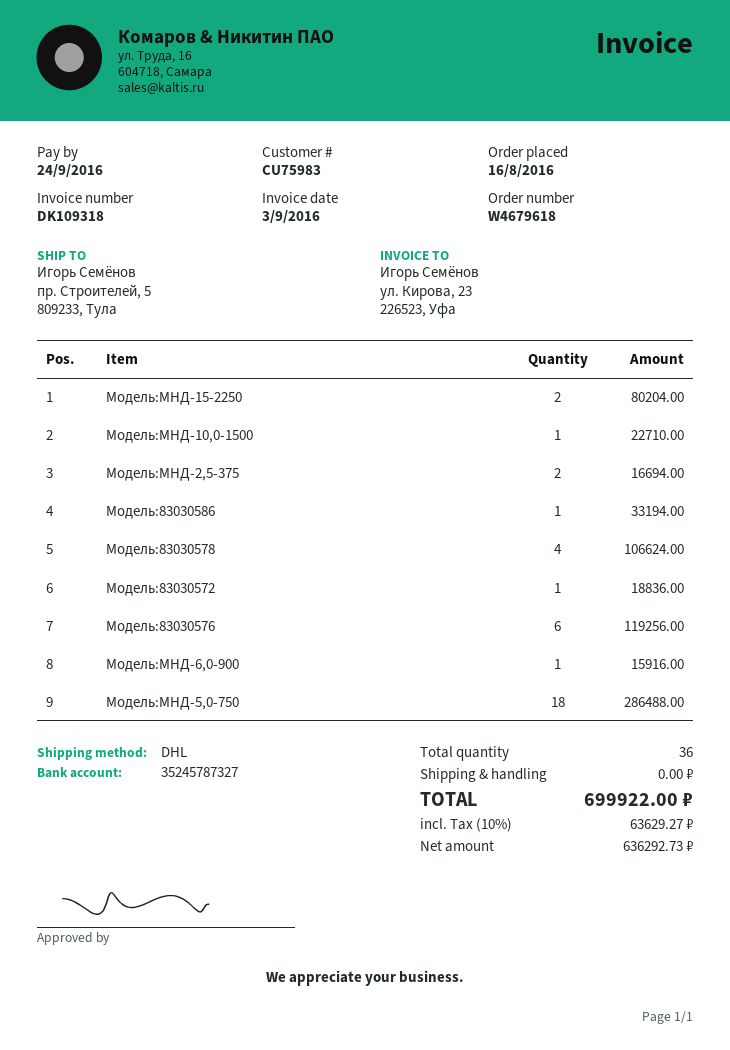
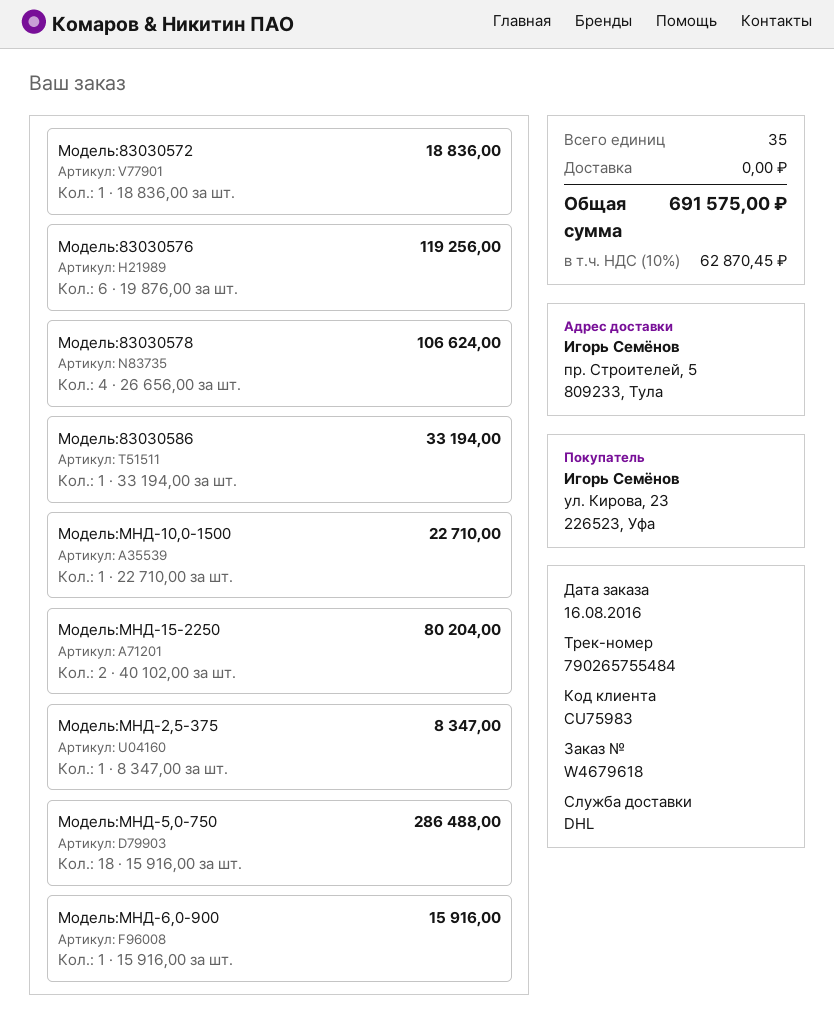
Модель:МНД-2,5-375: 2 for 16694.00 -> 1 for 8347.00
total quantity: 36 -> 35
tax: 10% = 63629.27 -> 10% = 62870.45
total: 699922.00 -> 691575.00

